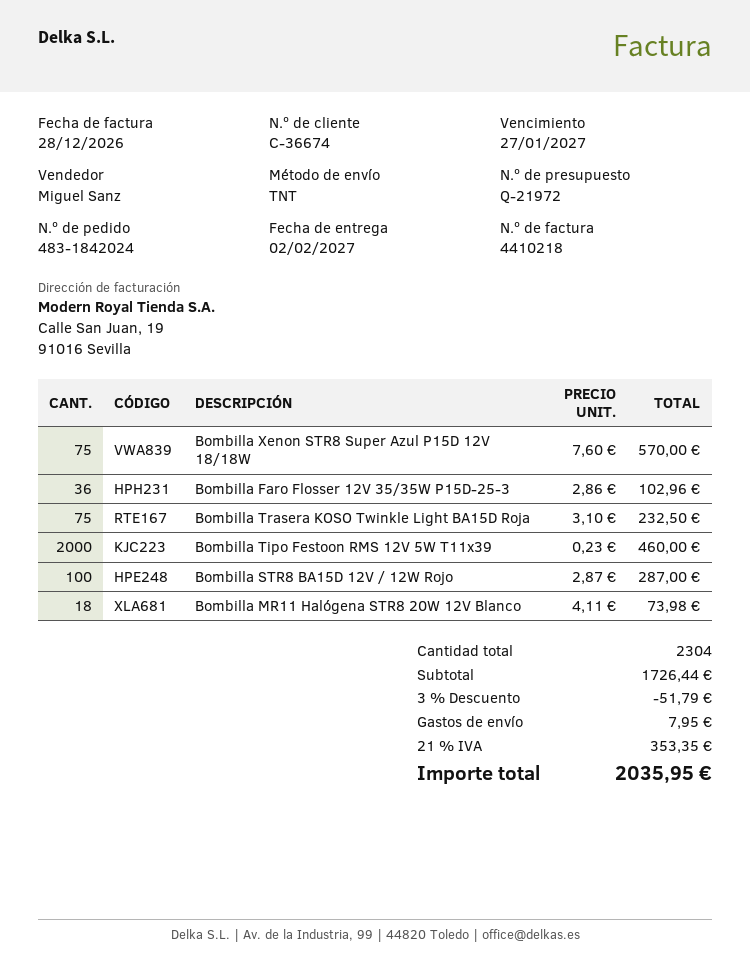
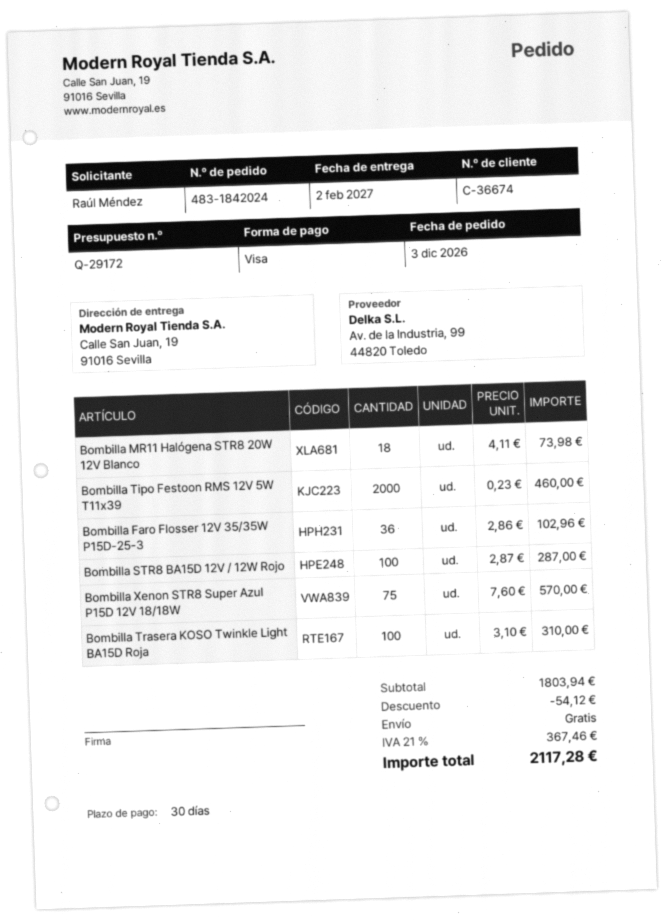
quote number: Q-21972 -> Q-29172
Bombilla Trasera KOSO Twinkle Light BA15D Roja: 75 x 3.10 = 232.50 -> 100 x 3.10 = 310.00
subtotal: 1726.44 -> 1803.94
discount: 51.79 -> 54.12
shipping: 7.95 -> 0.00
tax: 21% = 353.35 -> 21% = 367.46
total: 2035.95 -> 2117.28

